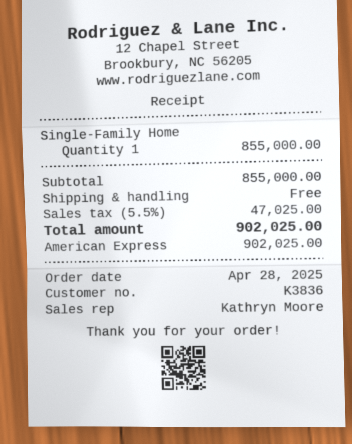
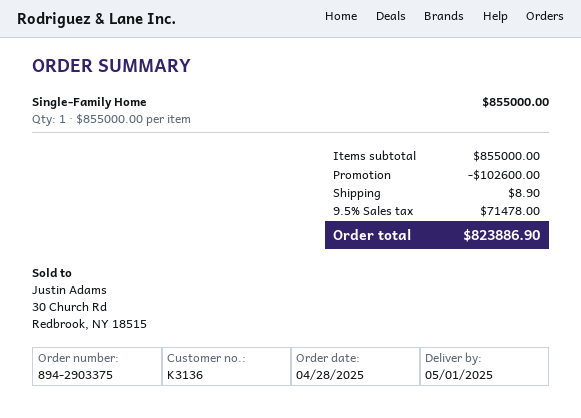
customer number: K3836 -> K3136
discount: none -> 102600.00
shipping: 0.00 -> 8.90
tax: 5.5% = 47025.00 -> 9.5% = 71478.00
total: 902025.00 -> 823886.90

